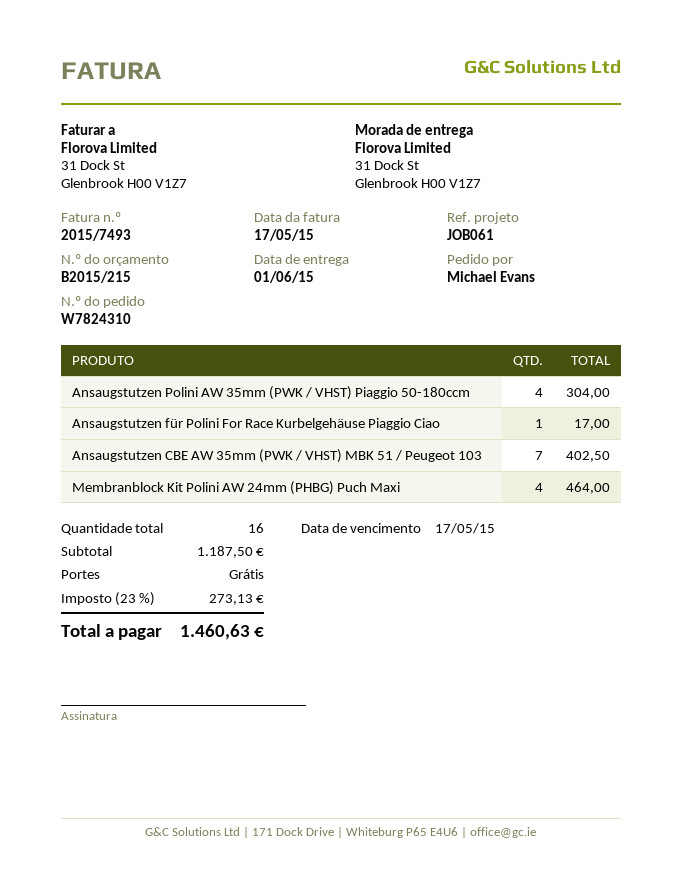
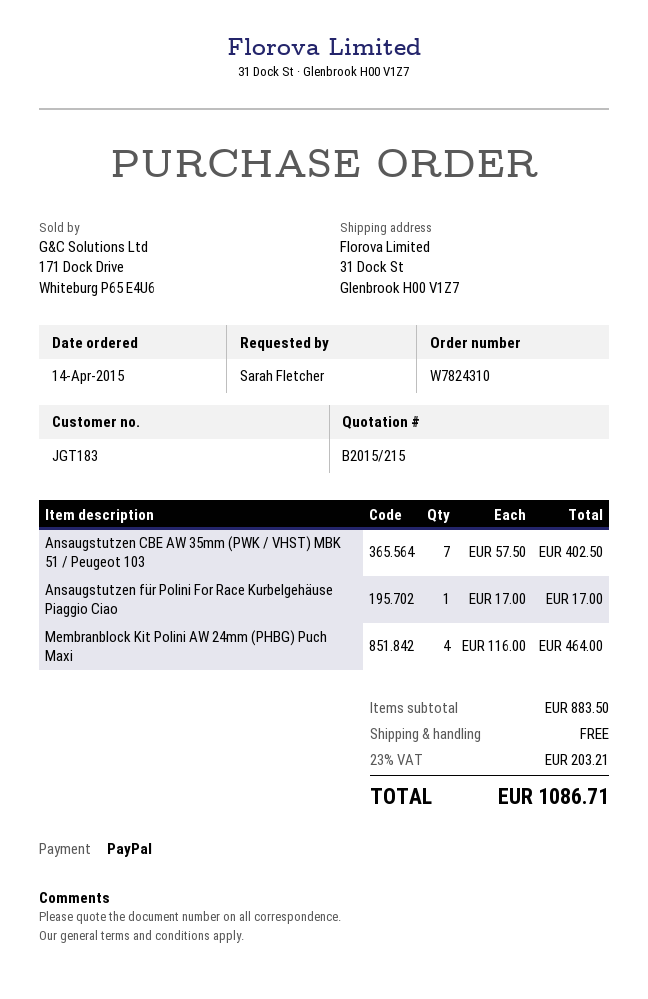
ordered by: Michael Evans -> Sarah Fletcher
Ansaugstutzen Polini AW 35mm (PWK / VHST) Piaggio 50-180ccm: 4 for 304.00 -> none
subtotal: 1187.50 -> 883.50
tax: 23% = 273.13 -> 23% = 203.21
total: 1460.63 -> 1086.71

